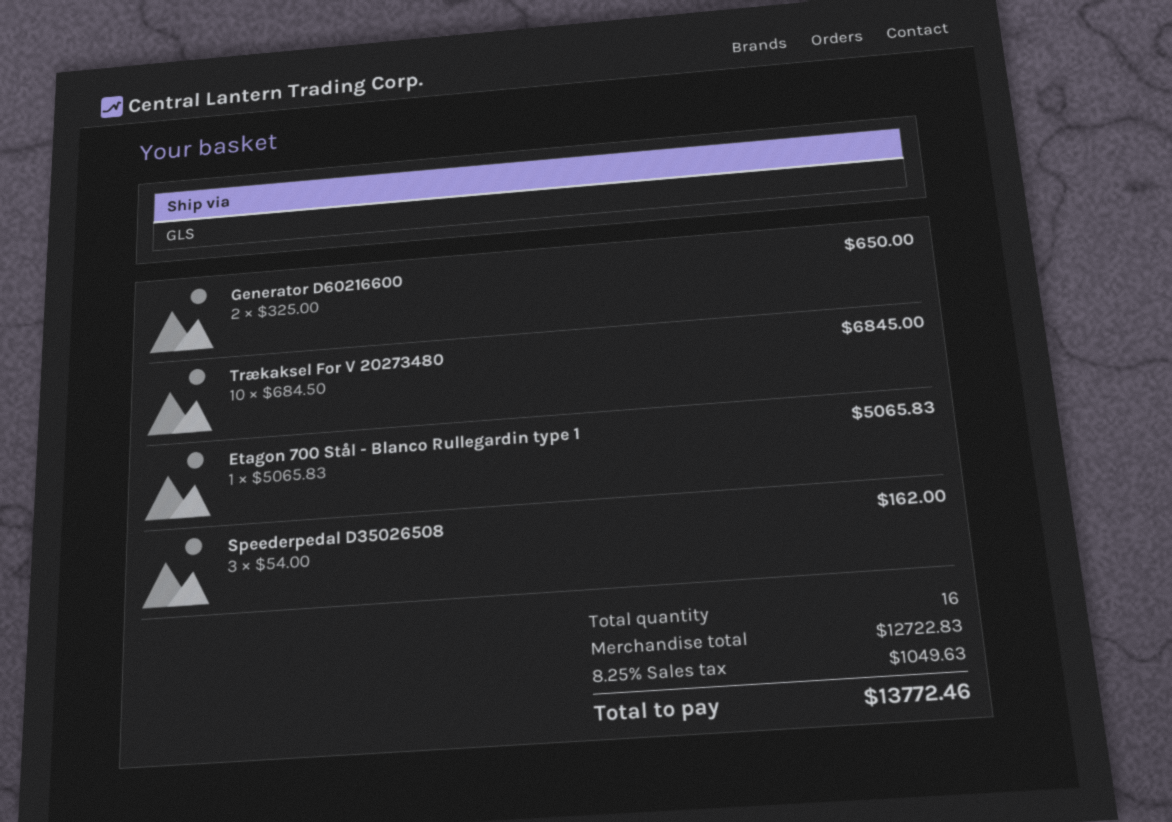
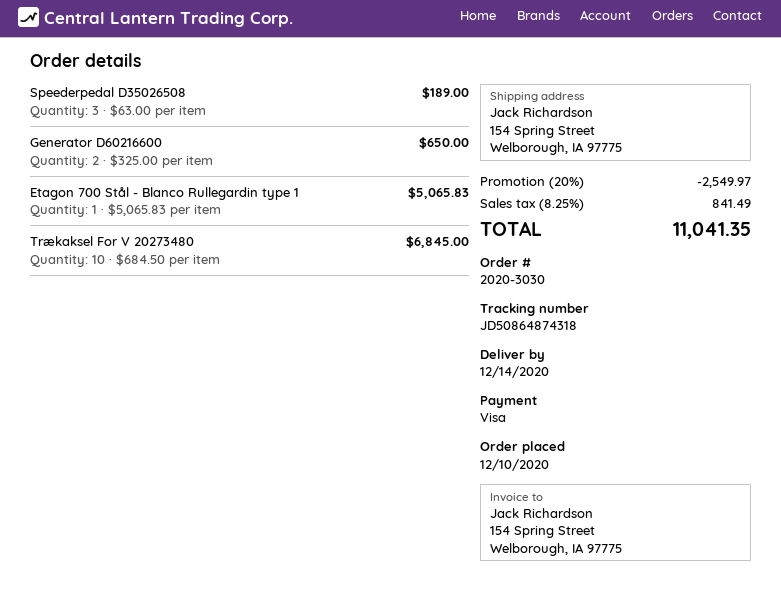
Speederpedal D35026508: 3 x 54.00 = 162.00 -> 3 x 63.00 = 189.00
discount: none -> 20% = 2549.97
tax: 8.25% = 1049.63 -> 8.25% = 841.49
total: 13772.46 -> 11041.35

